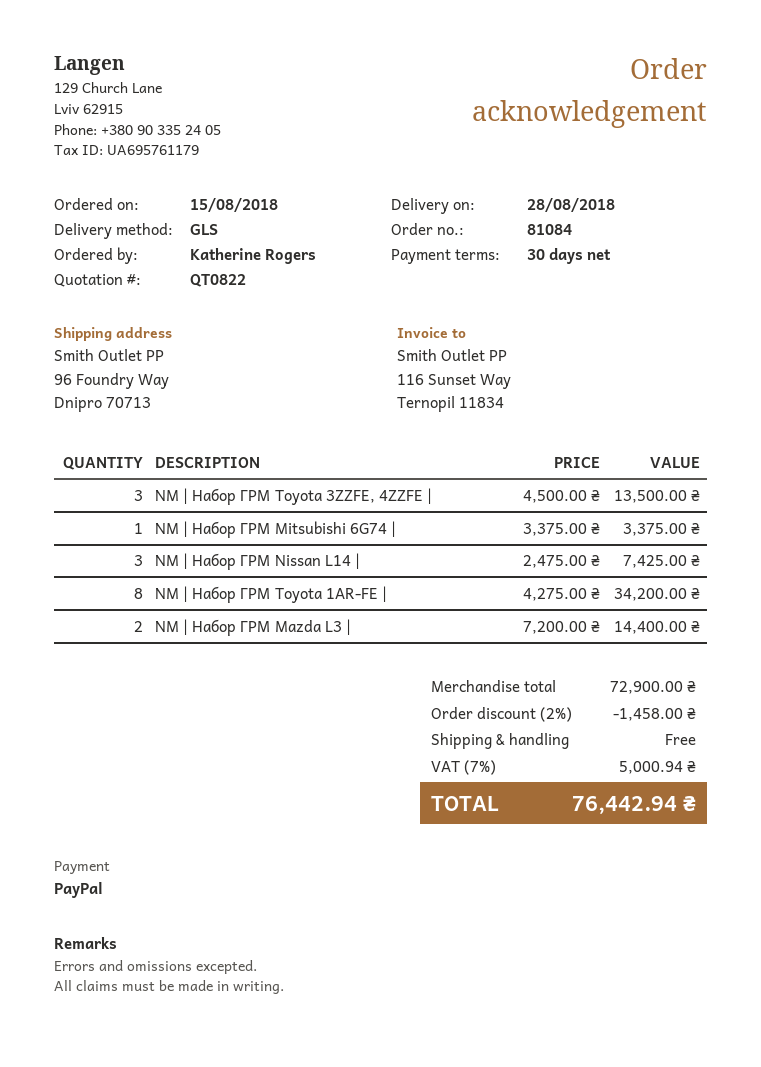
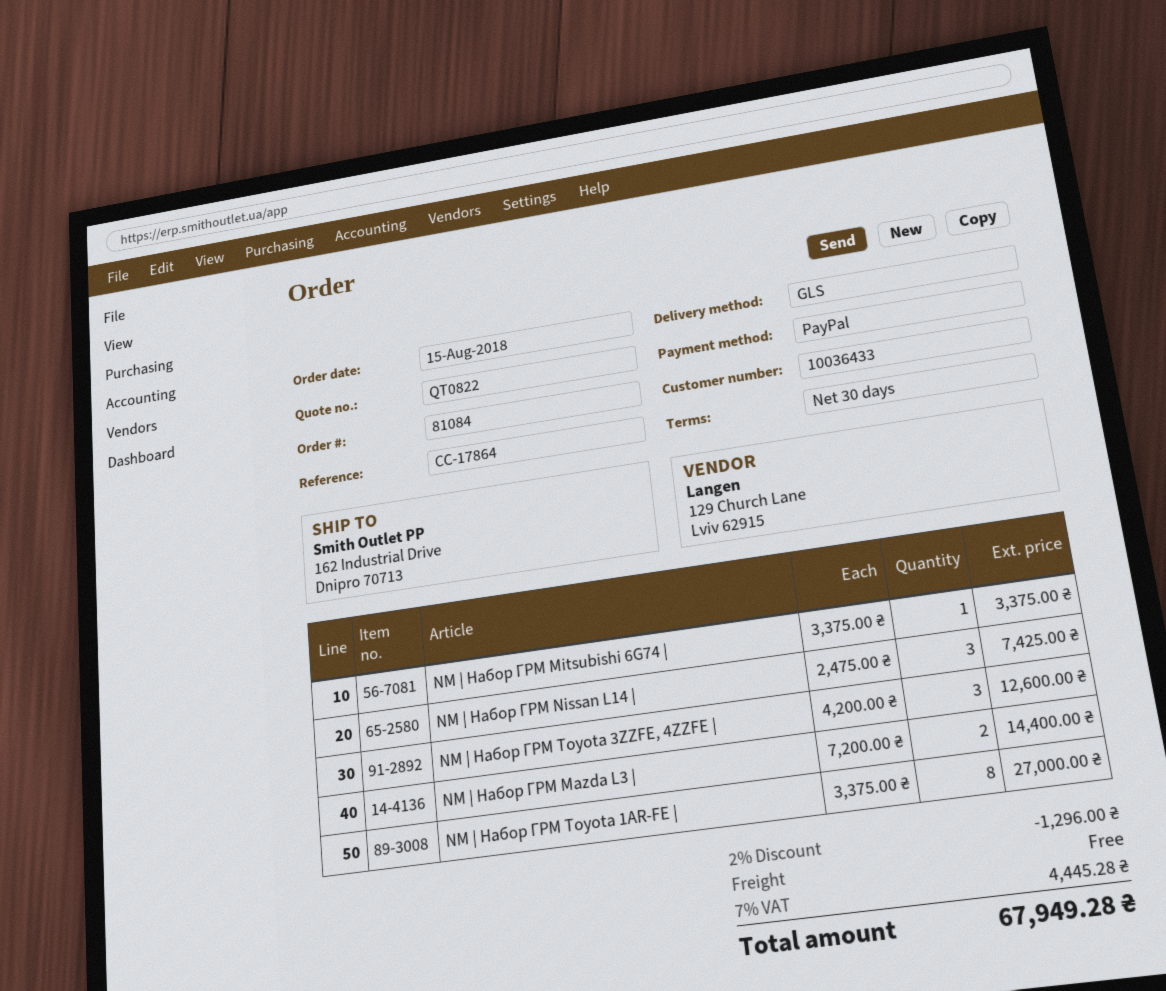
ship to: 96 Foundry Way, Dnipro 70713 -> 162 Industrial Drive, Dnipro 70713
NM | Набор ГРМ Toyota 3ZZFE, 4ZZFE |: 3 x 4500.00 = 13500.00 -> 3 x 4200.00 = 12600.00
NM | Набор ГРМ Toyota 1AR-FE |: 8 x 4275.00 = 34200.00 -> 8 x 3375.00 = 27000.00
discount: 2% = 1458.00 -> 2% = 1296.00
tax: 7% = 5000.94 -> 7% = 4445.28
total: 76442.94 -> 67949.28

